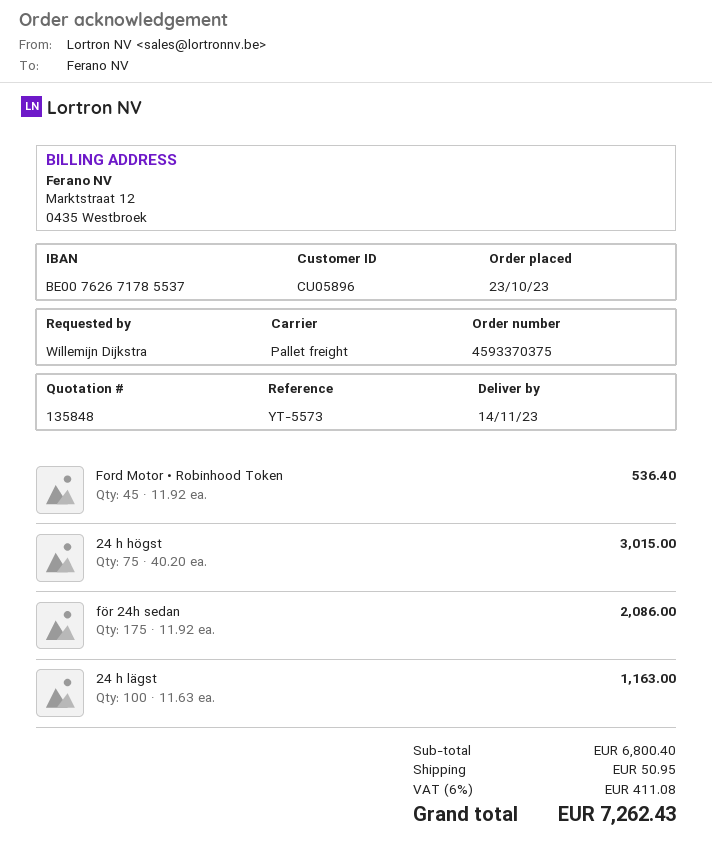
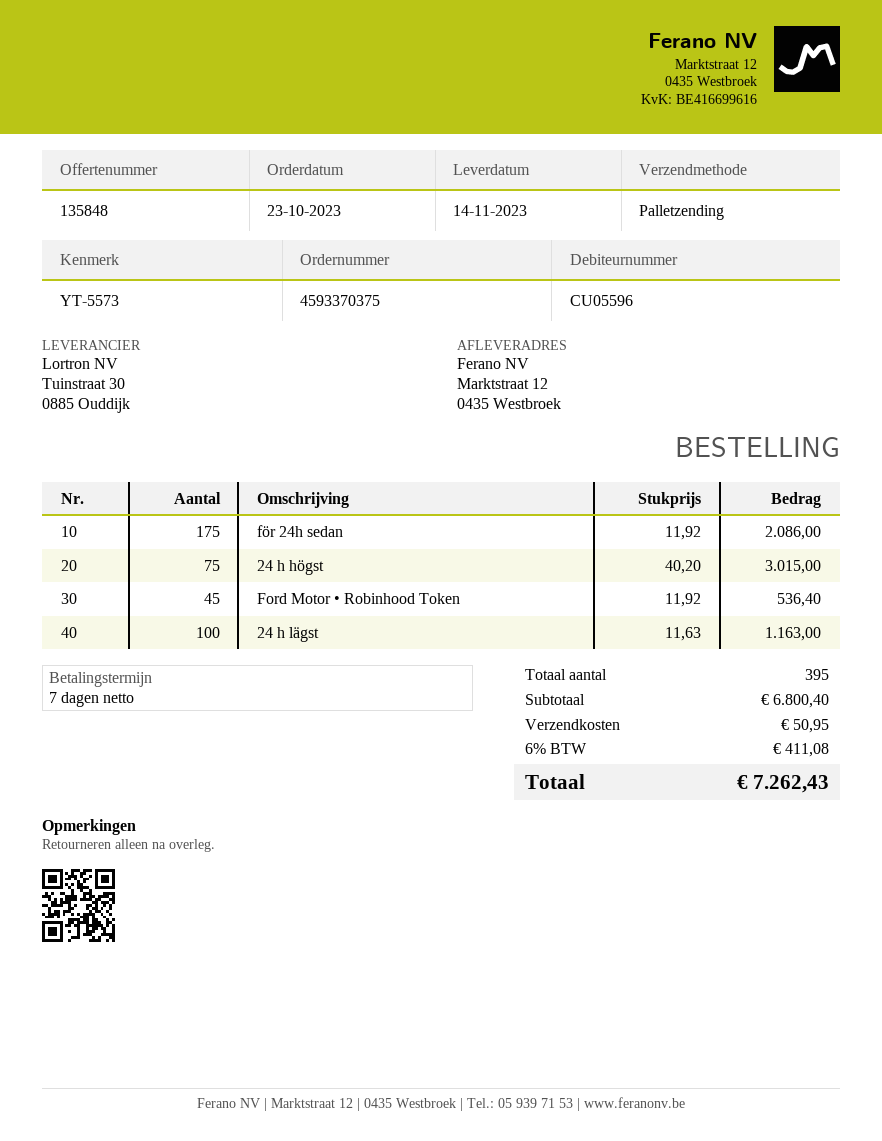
customer number: CU05896 -> CU05596

